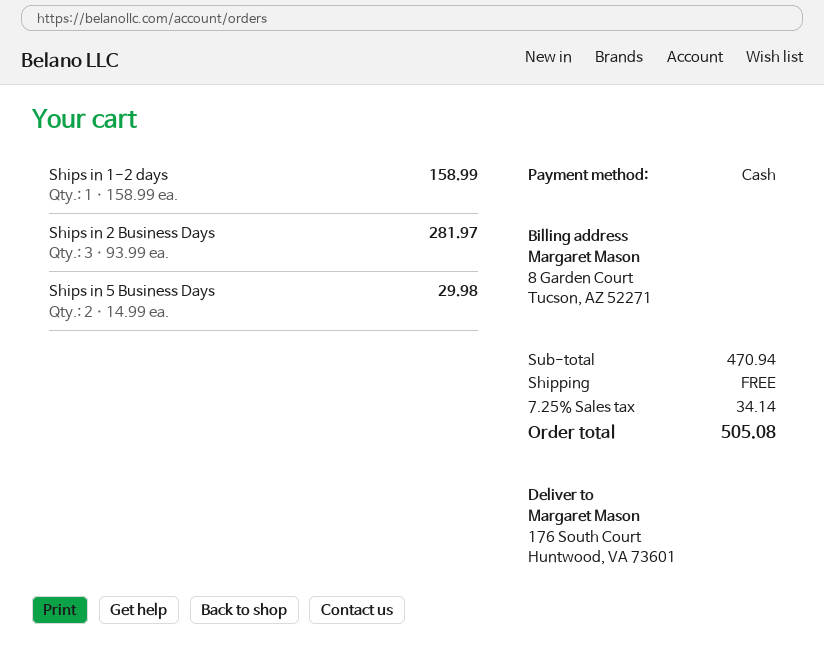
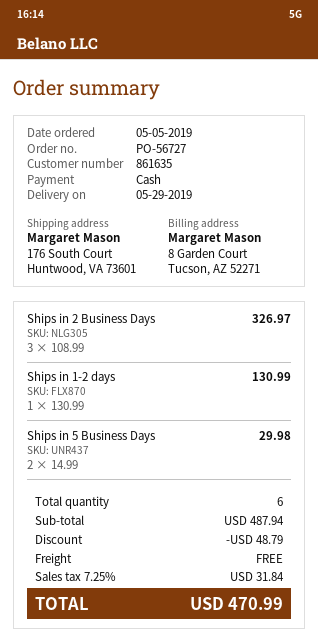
Ships in 1-2 days: 1 x 158.99 = 158.99 -> 1 x 130.99 = 130.99
Ships in 2 Business Days: 3 x 93.99 = 281.97 -> 3 x 108.99 = 326.97
subtotal: 470.94 -> 487.94
discount: none -> 48.79
tax: 7.25% = 34.14 -> 7.25% = 31.84
total: 505.08 -> 470.99

